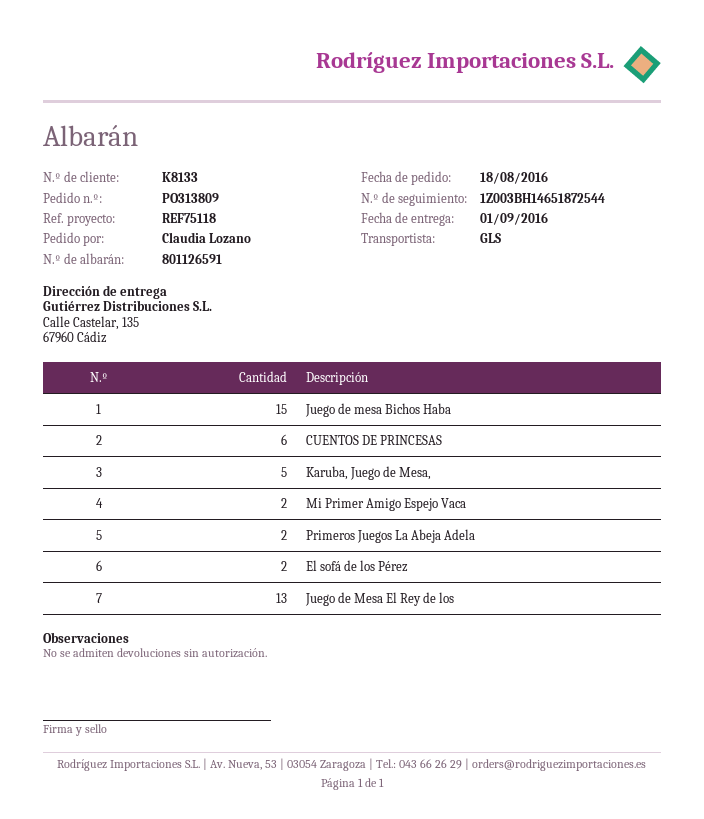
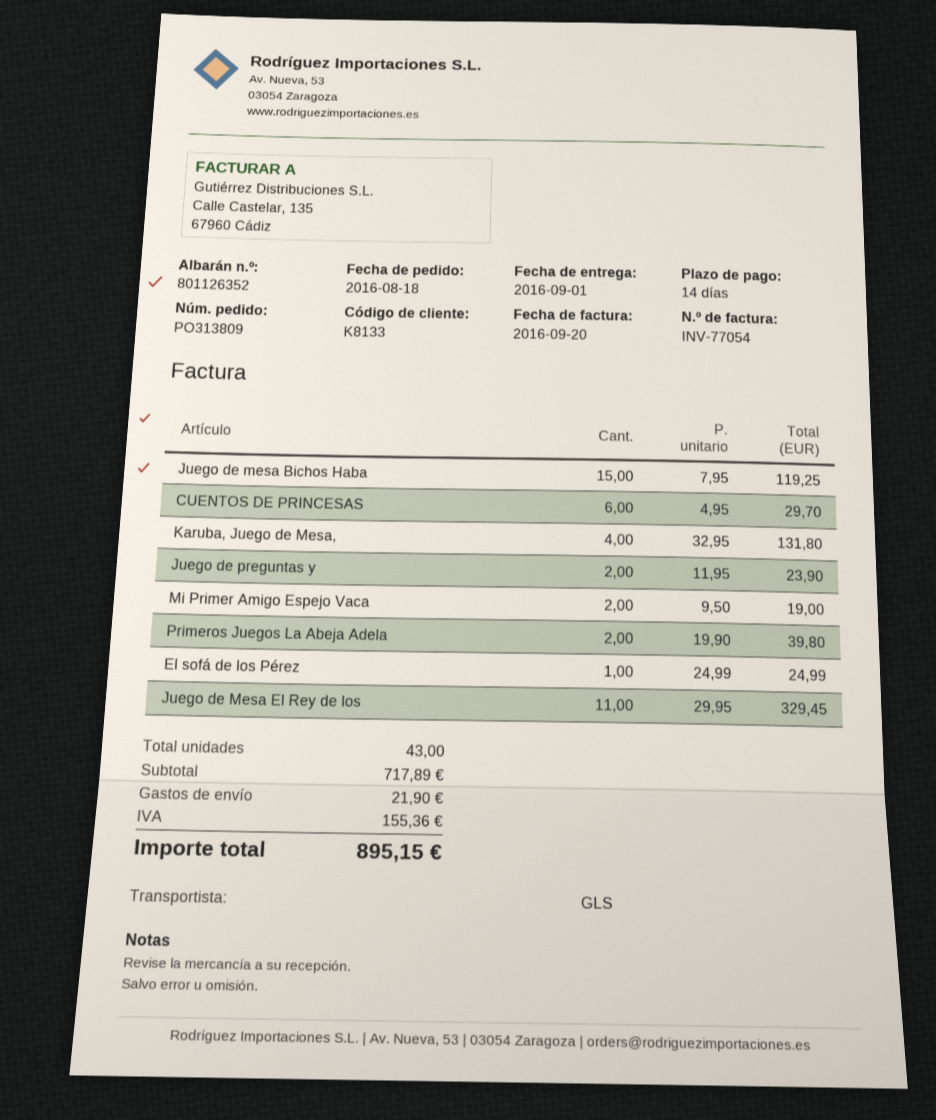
delivery note number: 801126591 -> 801126352
Karuba, Juego de Mesa,: 5 -> 4
El sofá de los Pérez: 2 -> 1
Juego de Mesa El Rey de los: 13 -> 11
Juego de preguntas y: none -> 2

